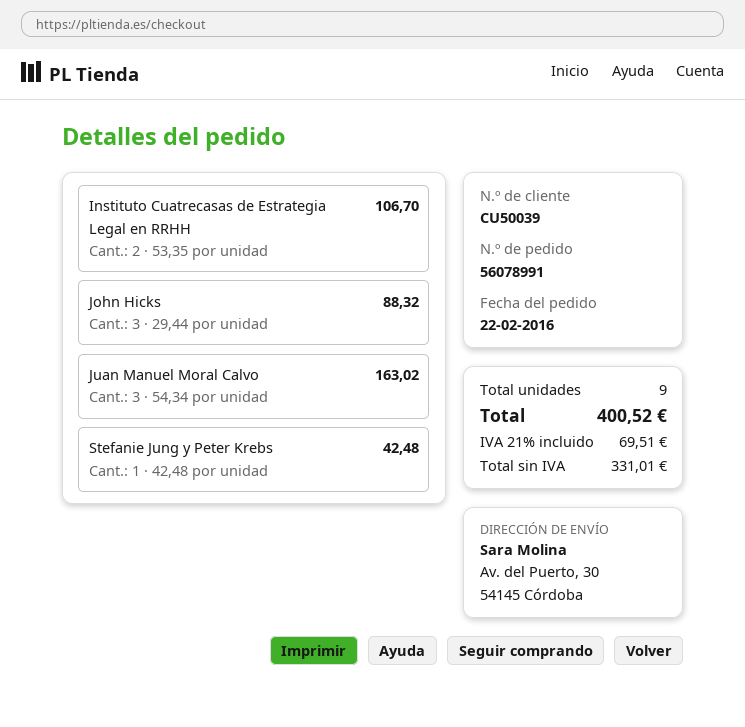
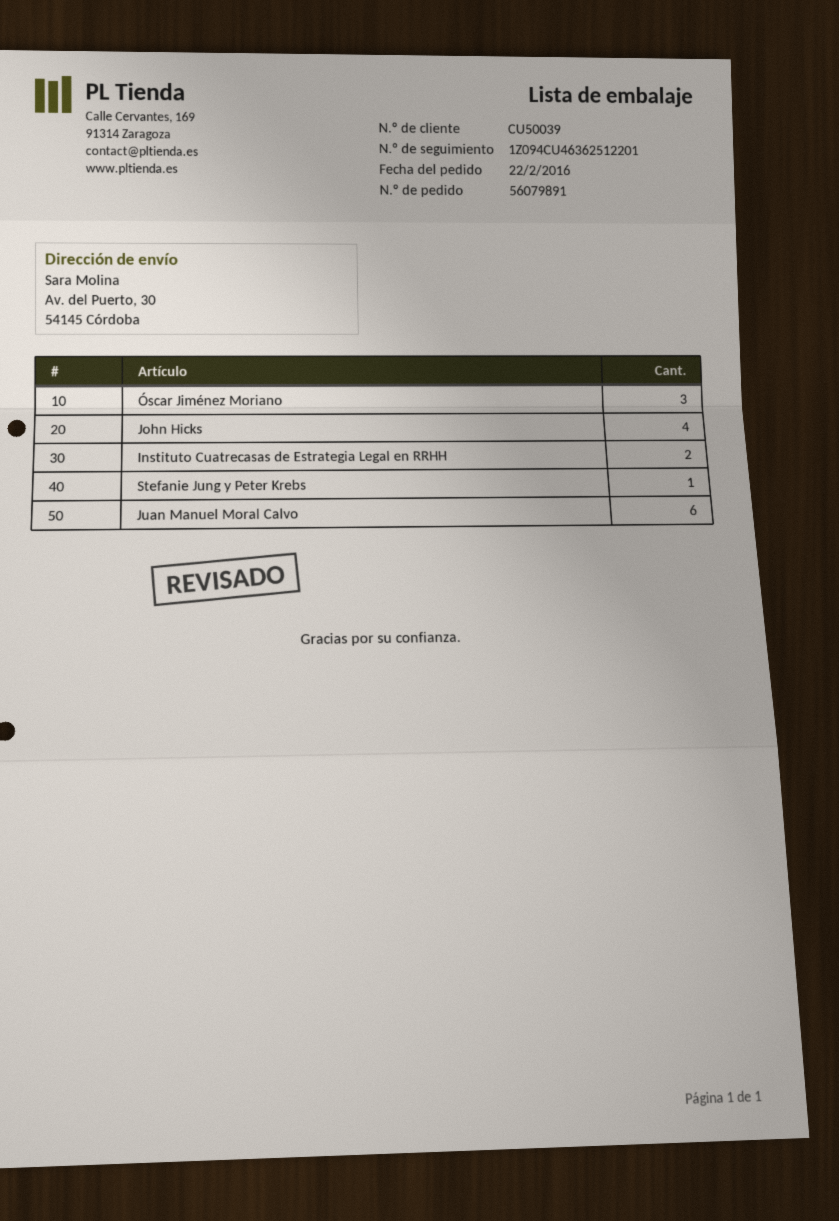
order number: 56078991 -> 56079891
John Hicks: 3 -> 4
Juan Manuel Moral Calvo: 3 -> 6
Óscar Jiménez Moriano: none -> 3

